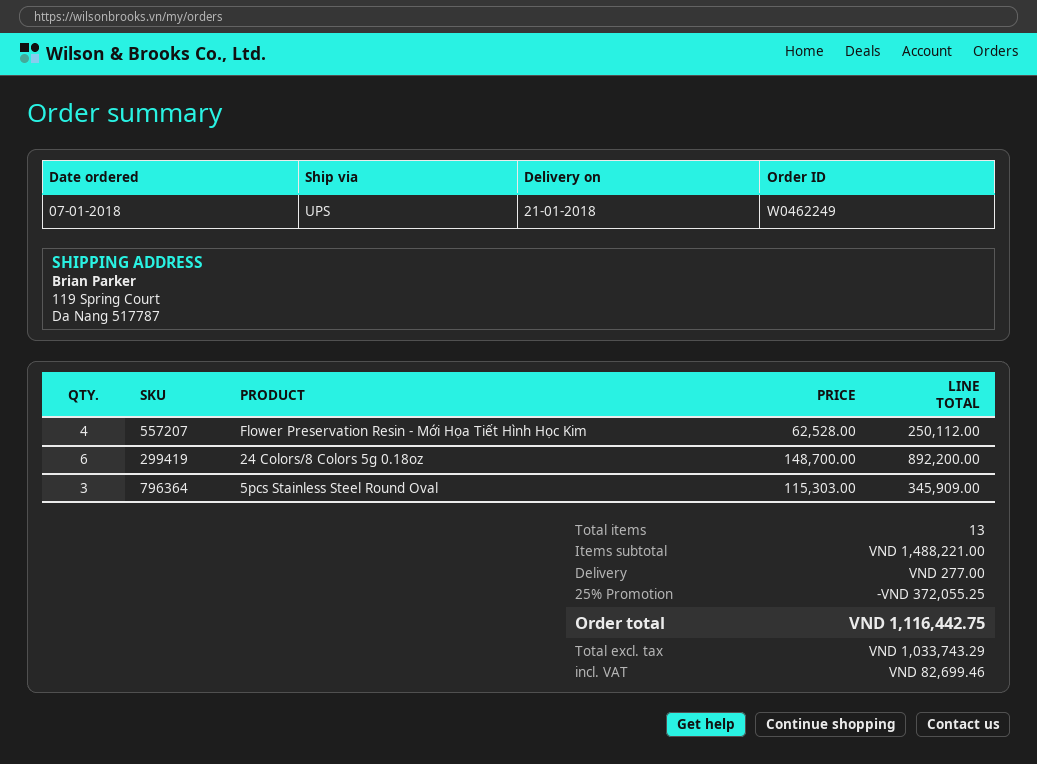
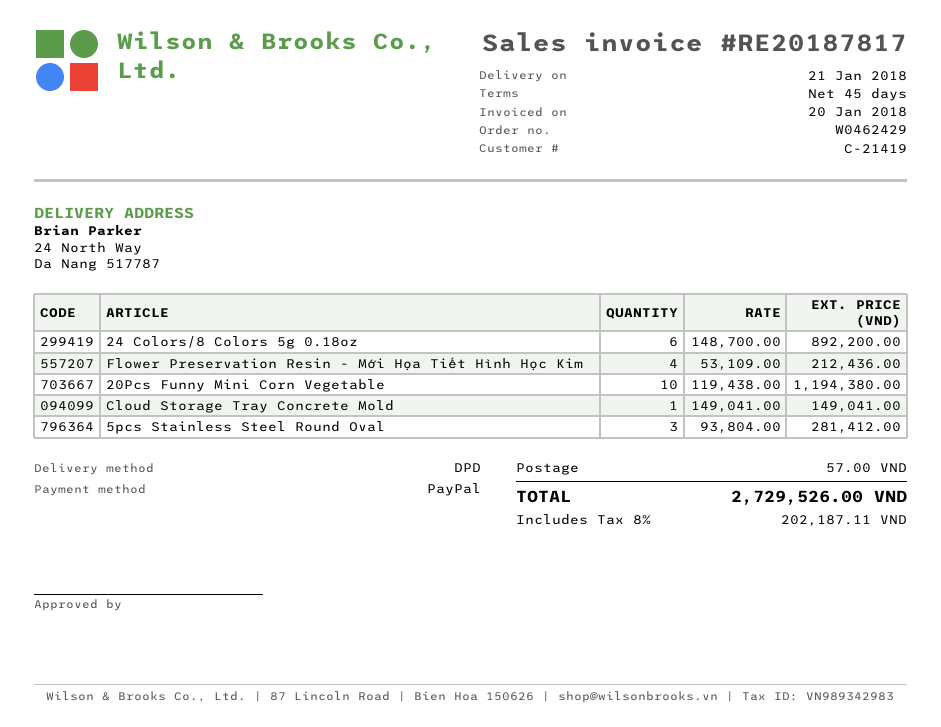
order number: W0462249 -> W0462429
shipping method: UPS -> DPD
ship to: 119 Spring Court, Da Nang 517787 -> 24 North Way, Da Nang 517787
Flower Preservation Resin - Mới Họa Tiết Hình Học Kim: 4 x 62528.00 = 250112.00 -> 4 x 53109.00 = 212436.00
5pcs Stainless Steel Round Oval: 3 x 115303.00 = 345909.00 -> 3 x 93804.00 = 281412.00
20Pcs Funny Mini Corn Vegetable: none -> 10 x 119438.00 = 1194380.00
Cloud Storage Tray Concrete Mold: none -> 1 x 149041.00 = 149041.00
discount: 25% = 372055.25 -> none
shipping: 277.00 -> 57.00
tax: 82699.46 -> 202187.11
total: 1116442.75 -> 2729526.00

